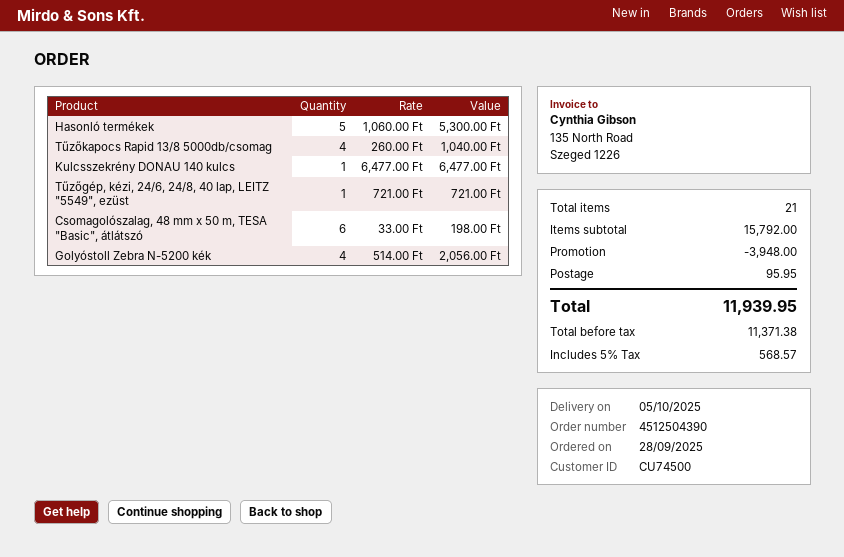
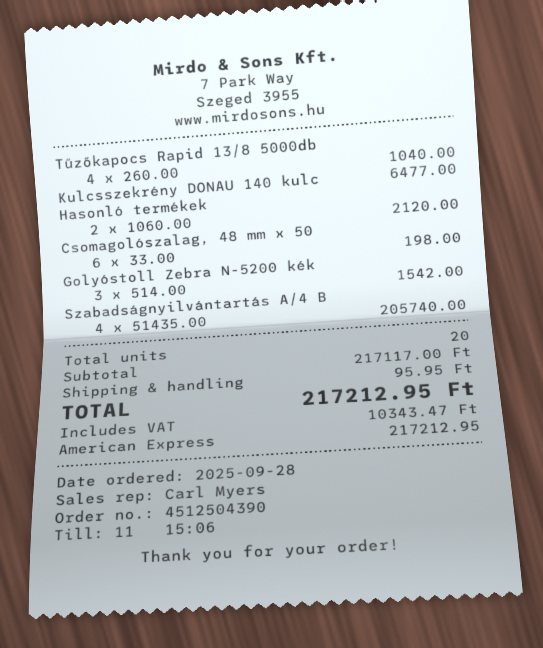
Hasonló termékek: 5 x 1060.00 = 5300.00 -> 2 x 1060.00 = 2120.00
Tűzőgép, kézi, 24/6, 24/8, 40 lap, LEITZ "5549", ezüst: 1 x 721.00 = 721.00 -> none
Golyóstoll Zebra N-5200 kék: 4 x 514.00 = 2056.00 -> 3 x 514.00 = 1542.00
Szabadságnyilvántartás A/4 B: none -> 4 x 51435.00 = 205740.00
total quantity: 21 -> 20
subtotal: 15792.00 -> 217117.00
discount: 3948.00 -> none
tax: 568.57 -> 10343.47
total: 11939.95 -> 217212.95

